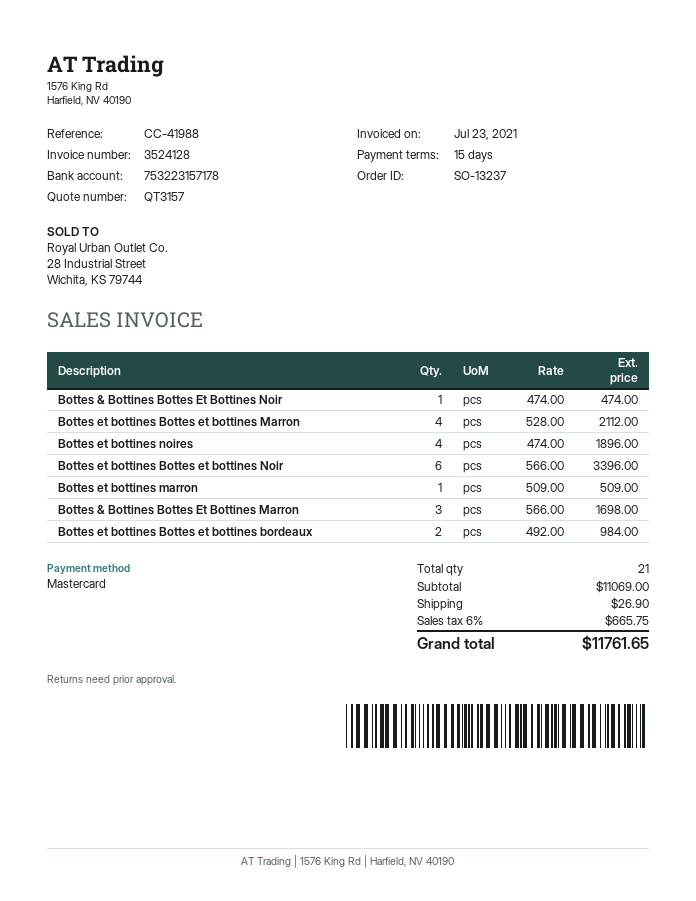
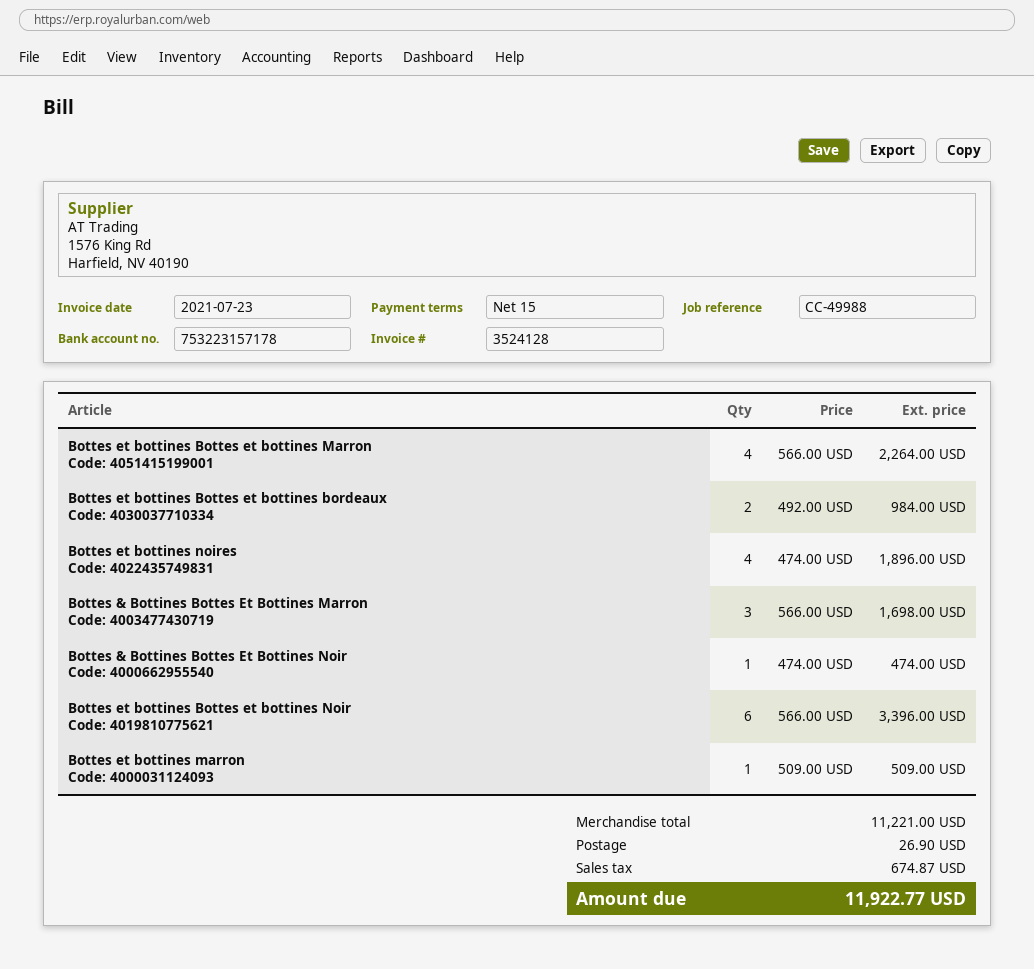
reference: CC-41988 -> CC-49988
Bottes et bottines Bottes et bottines Marron: 4 x 528.00 = 2112.00 -> 4 x 566.00 = 2264.00
subtotal: 11069.00 -> 11221.00
tax: 665.75 -> 674.87
total: 11761.65 -> 11922.77

